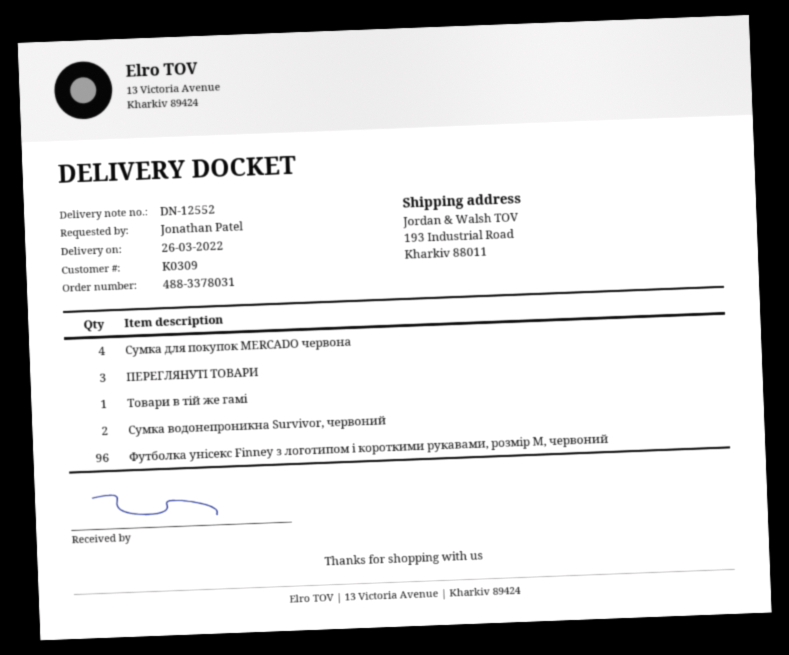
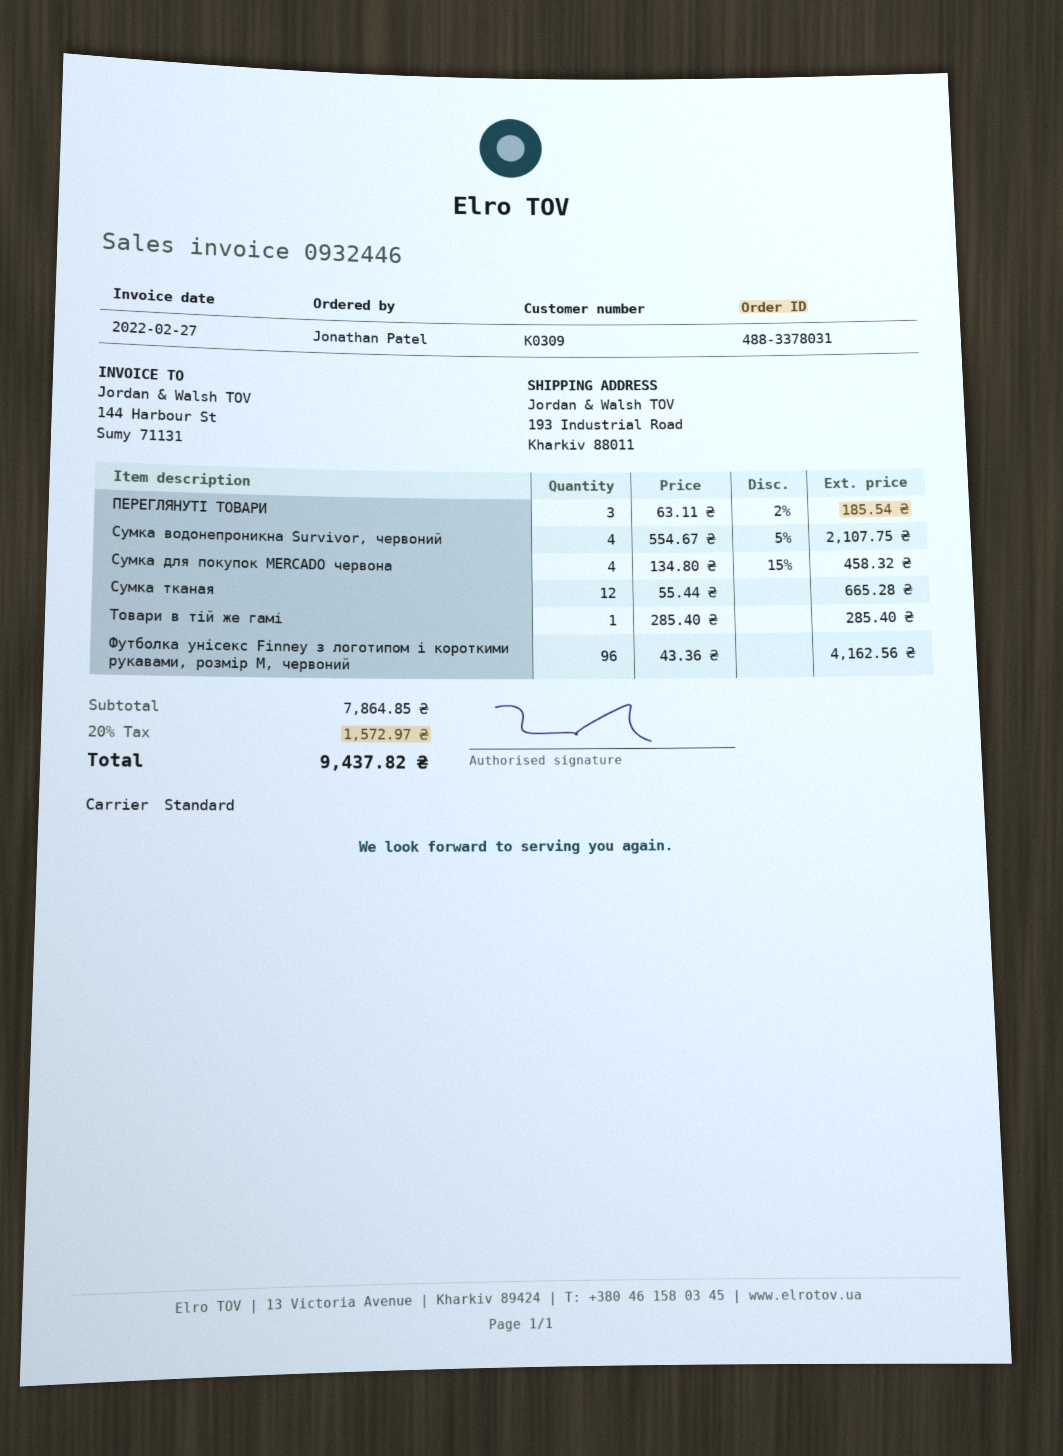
Сумка водонепроникна Survivor, червоний: 2 -> 4
Сумка тканая: none -> 12

